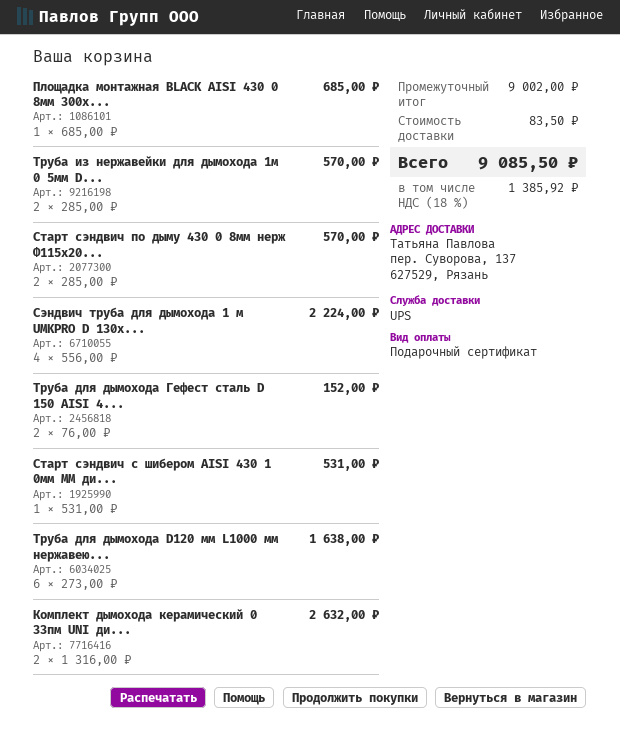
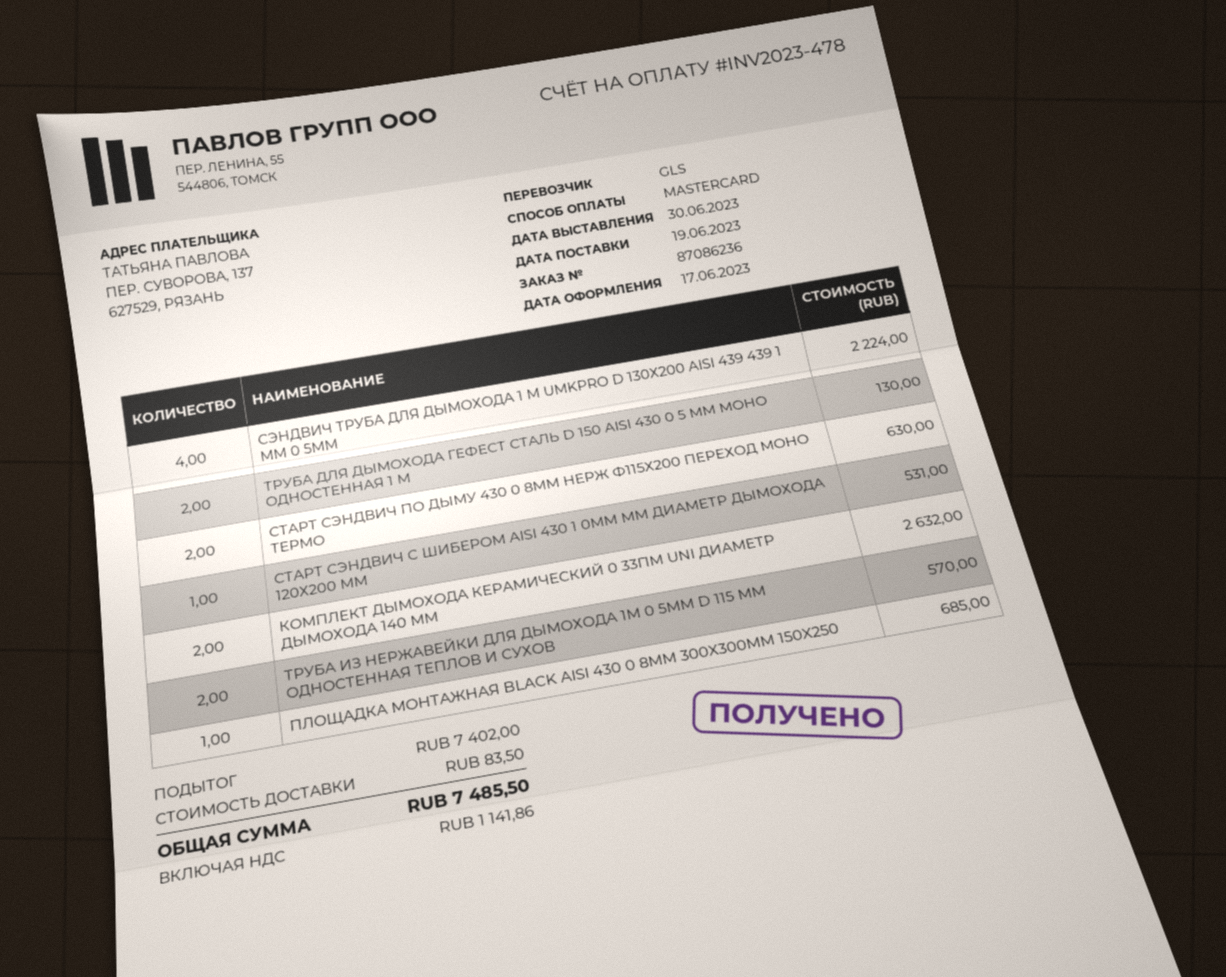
payment method: gift card -> Mastercard
shipping method: UPS -> GLS
Старт сэндвич по дыму 430 0 8мм нерж Ф115х20...: 2 for 570.00 -> 2 for 630.00
Труба для дымохода Гефест сталь D 150 AISI 4...: 2 for 152.00 -> 2 for 130.00
Труба для дымохода D120 мм L1000 мм нержавею...: 6 for 1638.00 -> none
subtotal: 9002.00 -> 7402.00
tax: 1385.92 -> 1141.86
total: 9085.50 -> 7485.50

